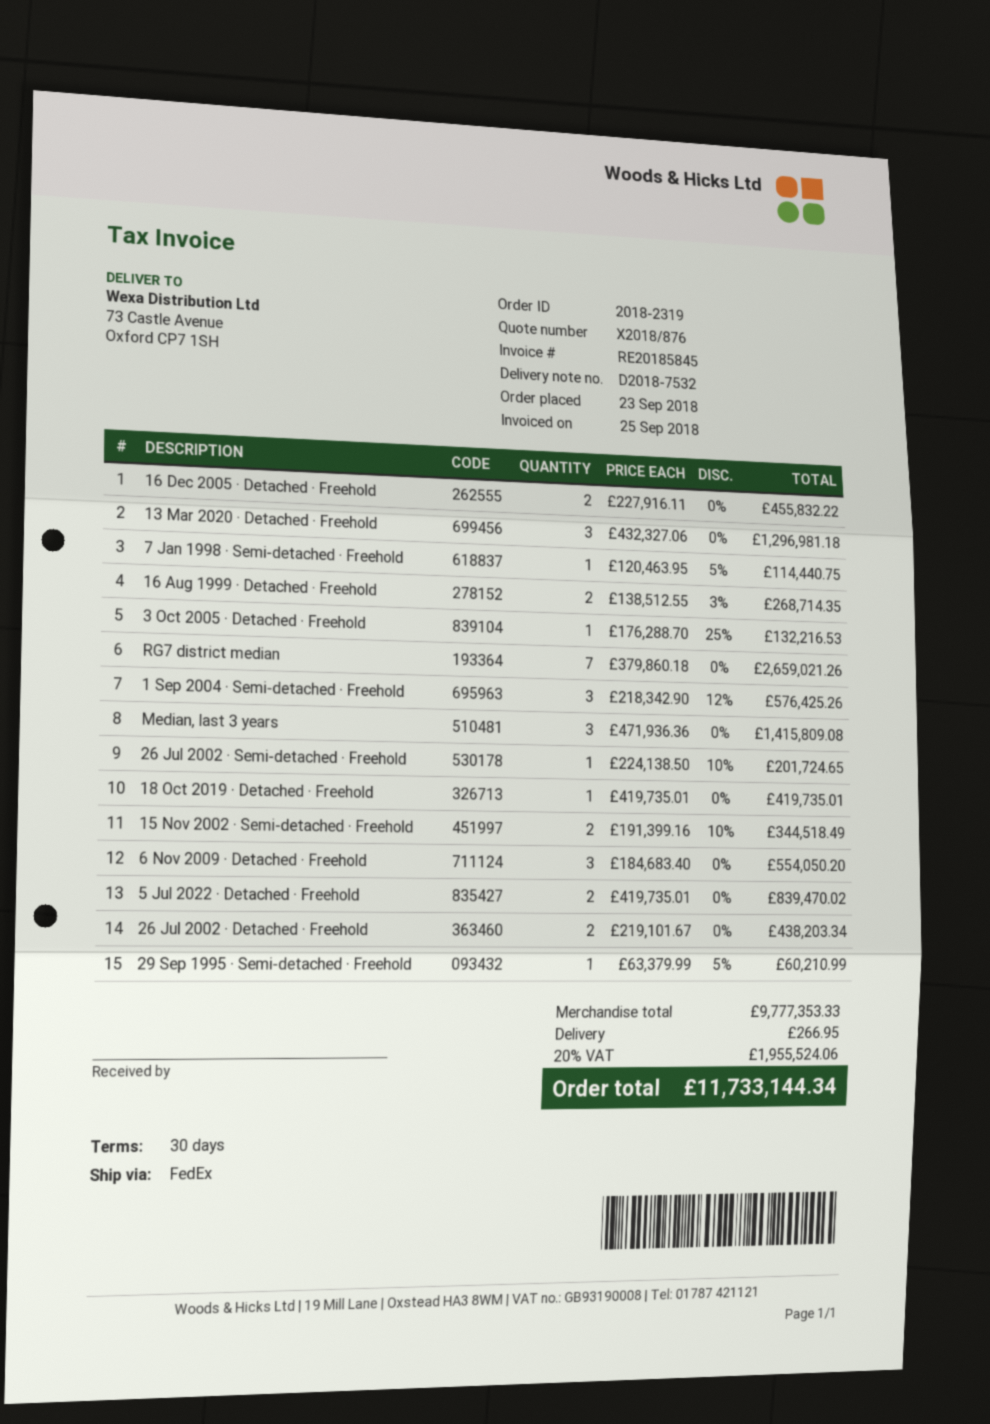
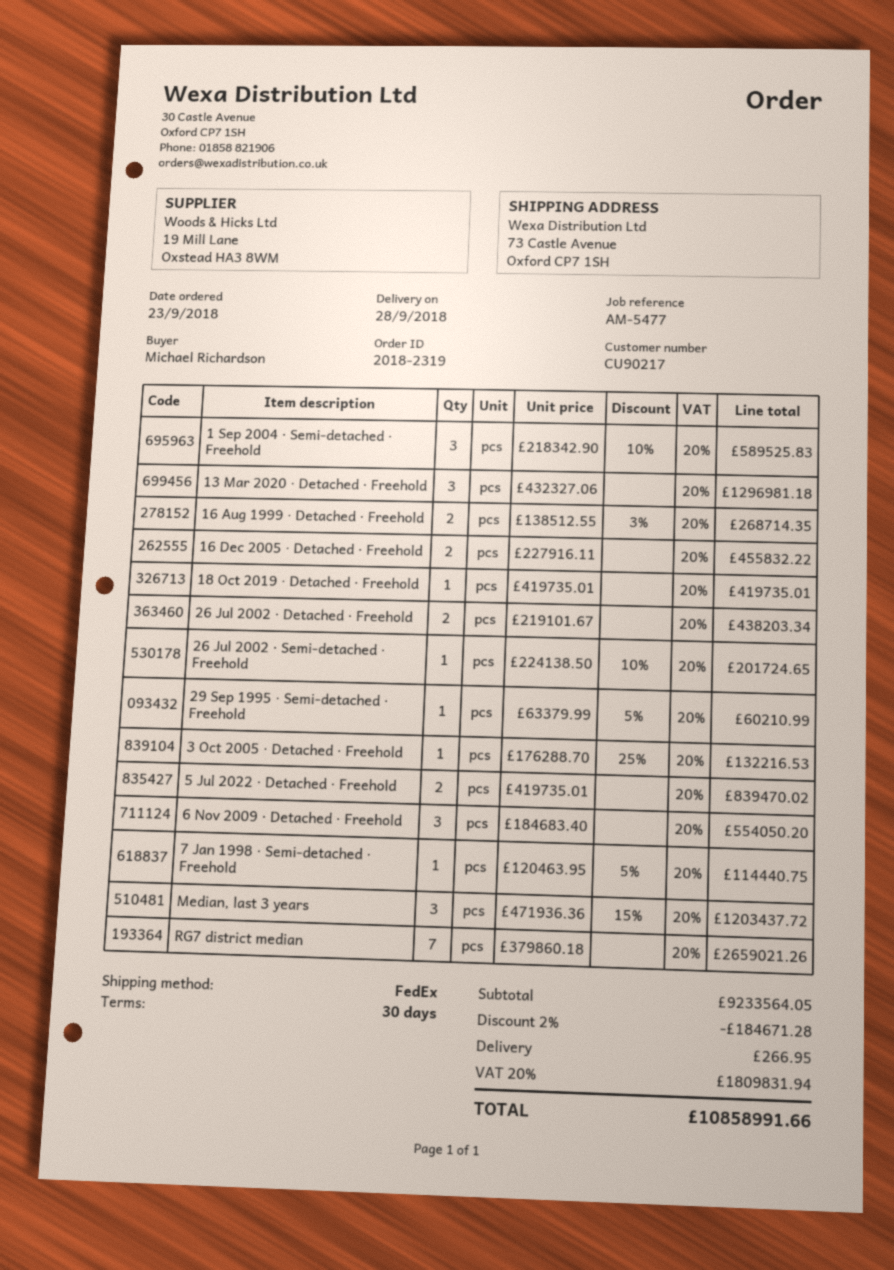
1 Sep 2004 · Semi-detached · Freehold: 3 x 218342.90 - 12% = 576425.26 -> 3 x 218342.90 - 10% = 589525.83
Median, last 3 years: 3 x 471936.36 = 1415809.08 -> 3 x 471936.36 - 15% = 1203437.72
15 Nov 2002 · Semi-detached · Freehold: 2 x 191399.16 - 10% = 344518.49 -> none
subtotal: 9777353.33 -> 9233564.05
discount: none -> 2% = 184671.28
tax: 20% = 1955524.06 -> 20% = 1809831.94
total: 11733144.34 -> 10858991.66

